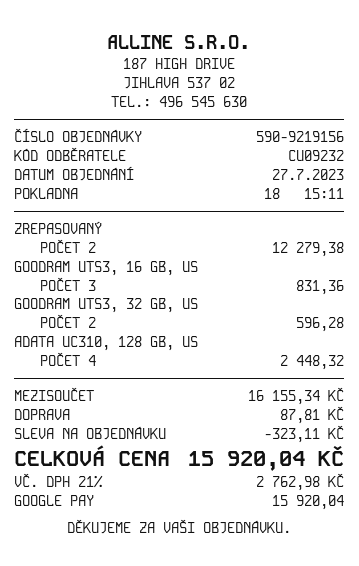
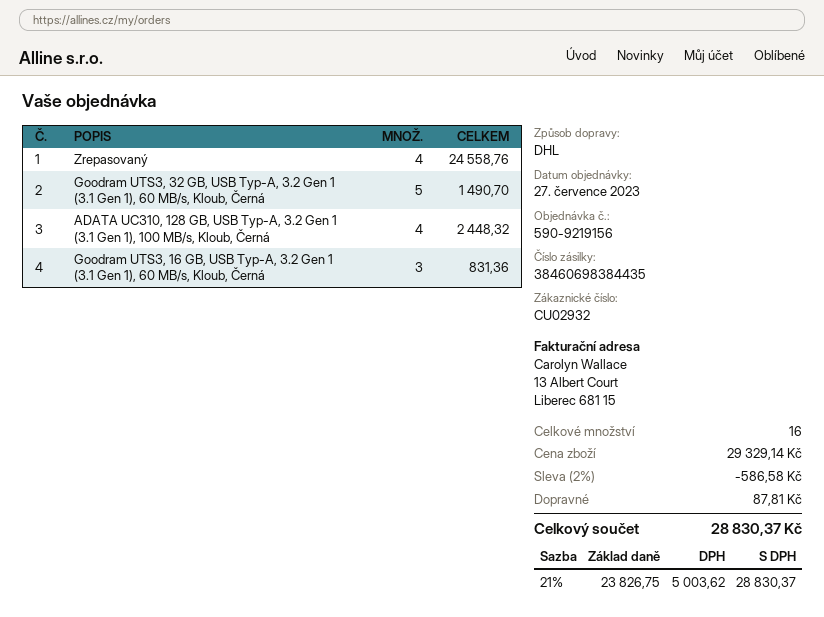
customer number: CU09232 -> CU02932
ZREPASOVANÝ: 2 for 12279.38 -> 4 for 24558.76
GOODRAM UTS3, 32 GB, US: 2 for 596.28 -> 5 for 1490.70
subtotal: 16155.34 -> 29329.14
discount: 323.11 -> 586.58
tax: 21% = 2762.98 -> 21% = 5003.62
total: 15920.04 -> 28830.37

